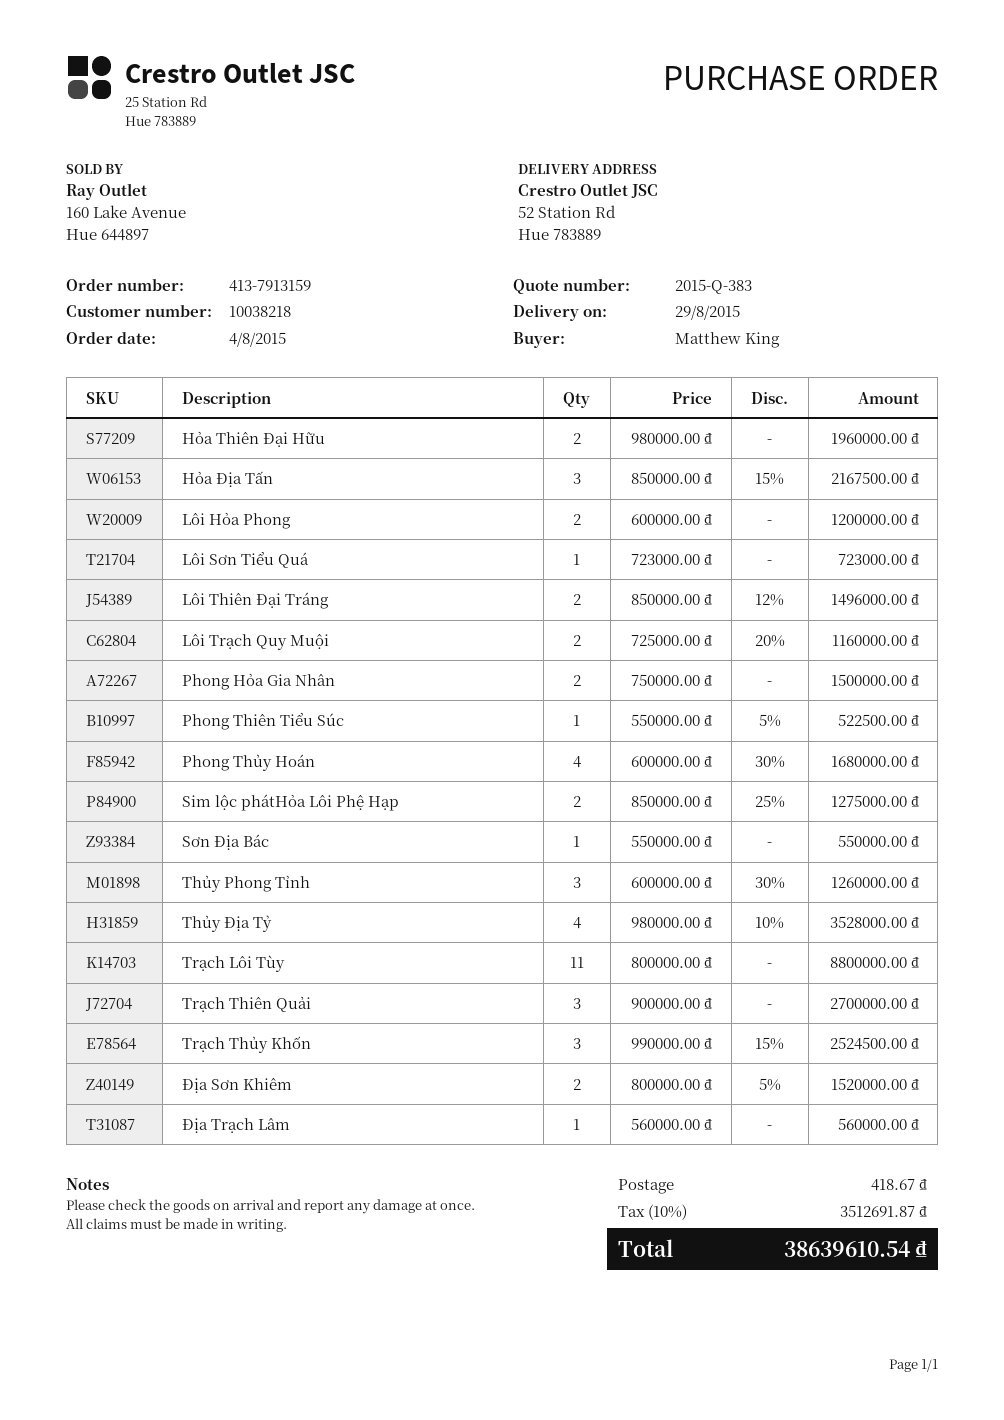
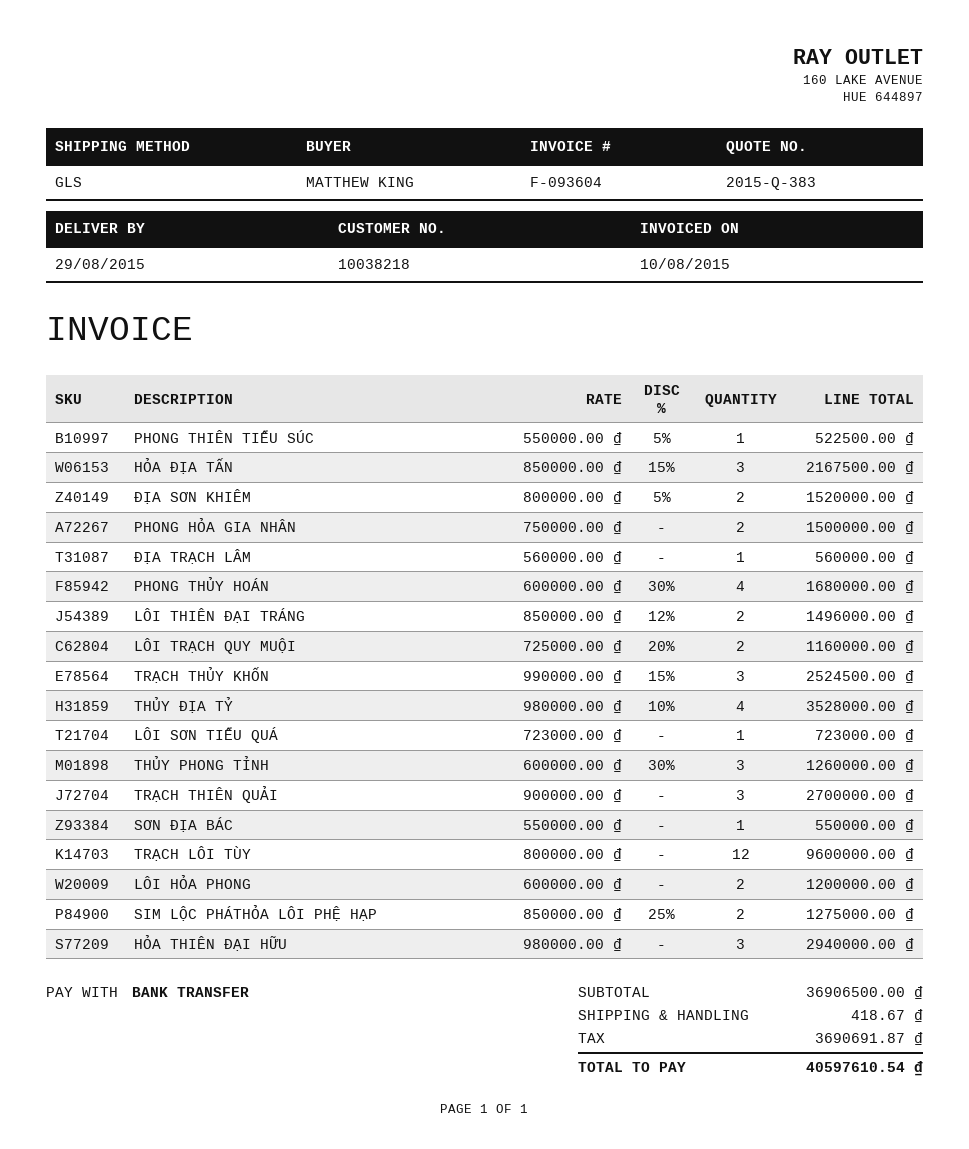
Hỏa Thiên Đại Hữu: 2 x 980000.00 = 1960000.00 -> 3 x 980000.00 = 2940000.00
Trạch Lôi Tùy: 11 x 800000.00 = 8800000.00 -> 12 x 800000.00 = 9600000.00
tax: 3512691.87 -> 3690691.87
total: 38639610.54 -> 40597610.54

